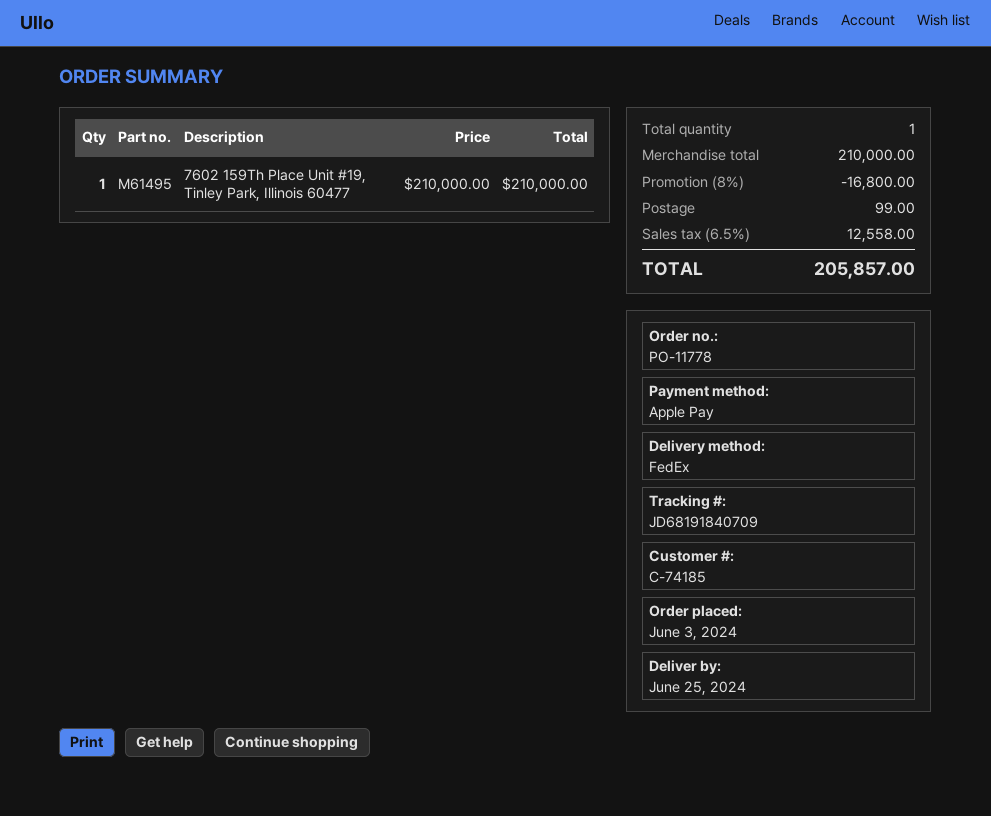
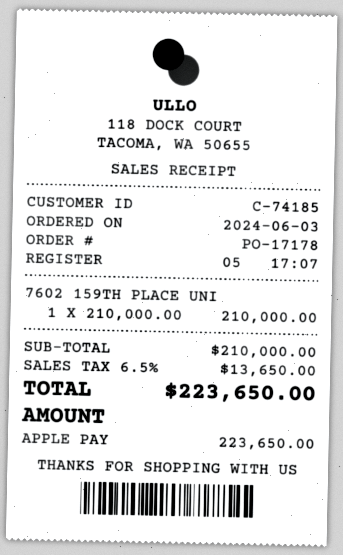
order number: PO-11778 -> PO-17178
discount: 8% = 16800.00 -> none
shipping: 99.00 -> none
tax: 6.5% = 12558.00 -> 6.5% = 13650.00
total: 205857.00 -> 223650.00

